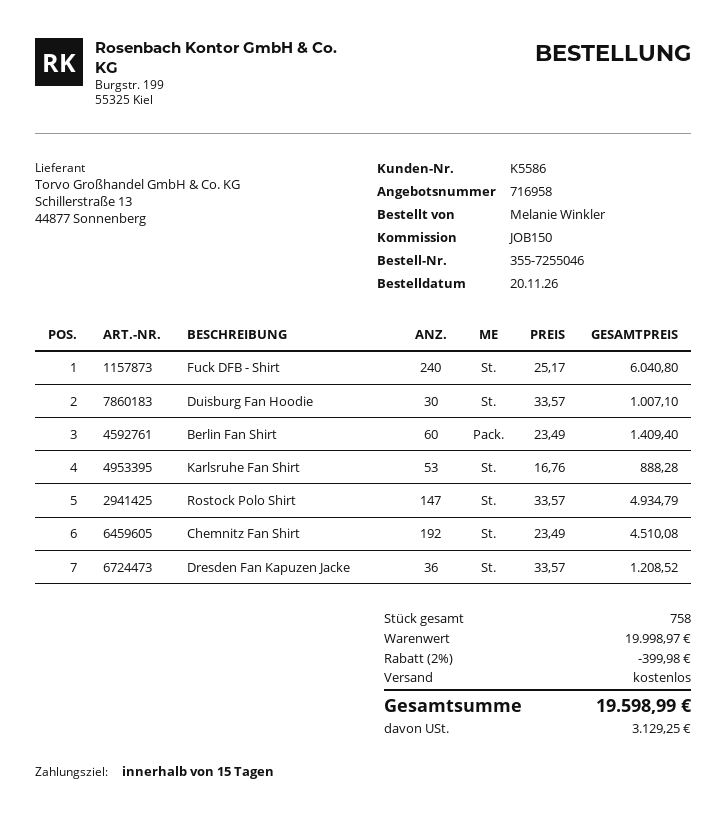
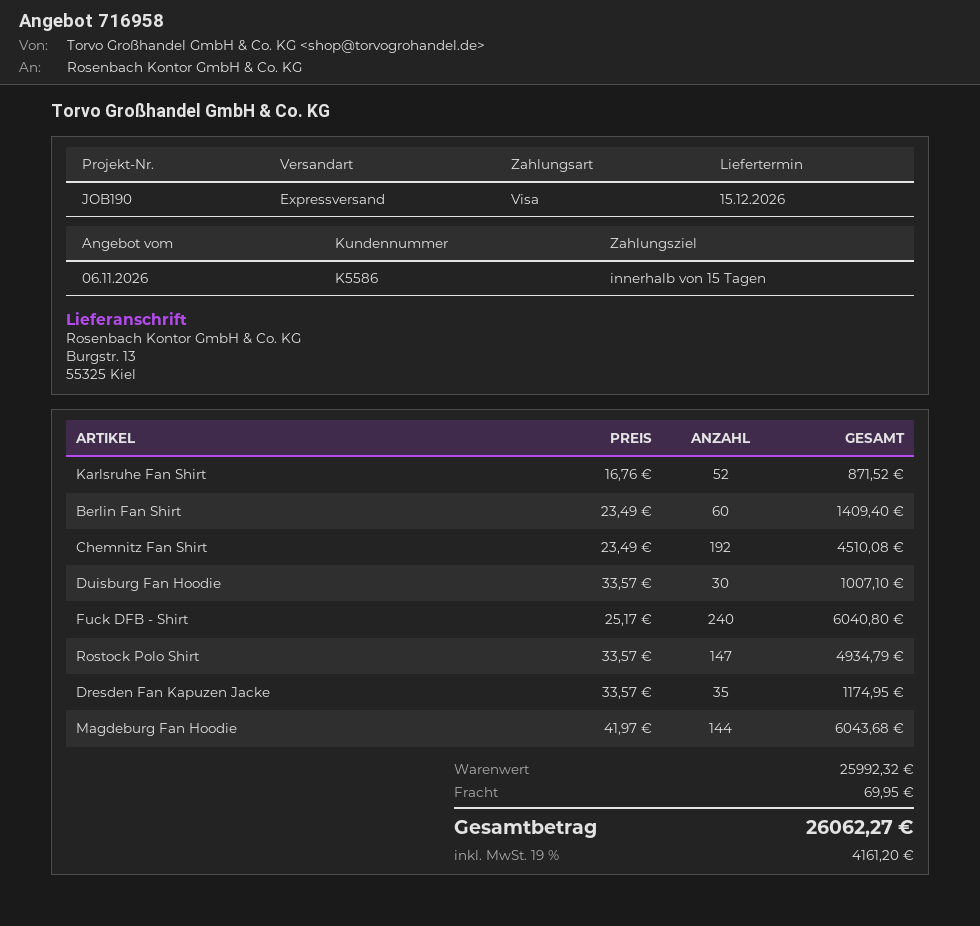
reference: JOB150 -> JOB190
Karlsruhe Fan Shirt: 53 x 16.76 = 888.28 -> 52 x 16.76 = 871.52
Dresden Fan Kapuzen Jacke: 36 x 33.57 = 1208.52 -> 35 x 33.57 = 1174.95
Magdeburg Fan Hoodie: none -> 144 x 41.97 = 6043.68
subtotal: 19998.97 -> 25992.32
discount: 2% = 399.98 -> none
shipping: 0.00 -> 69.95
tax: 3129.25 -> 4161.20
total: 19598.99 -> 26062.27

